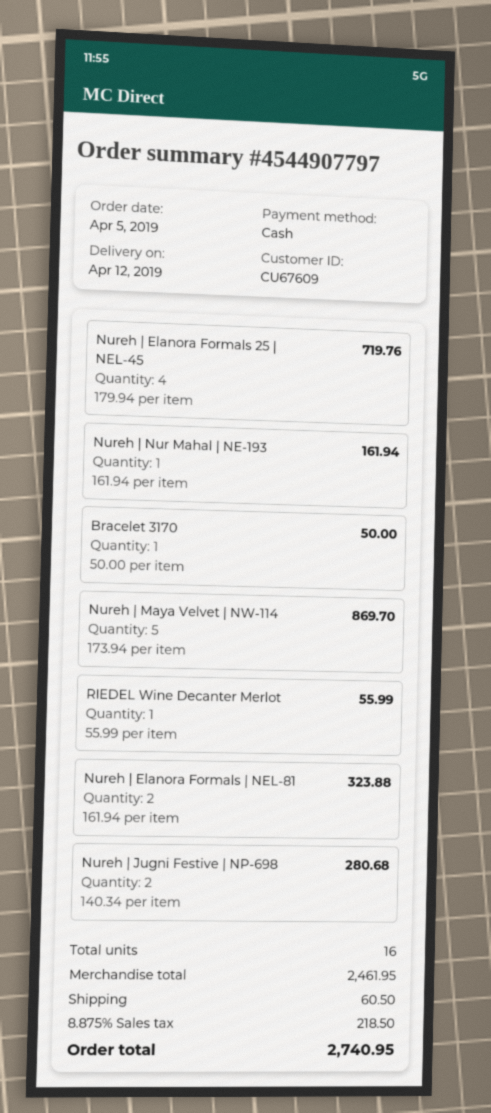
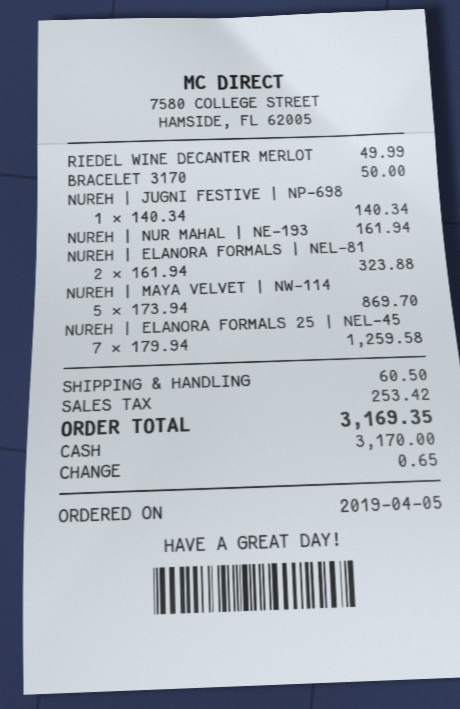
Nureh | Elanora Formals 25 | NEL-45: 4 x 179.94 = 719.76 -> 7 x 179.94 = 1259.58
RIEDEL Wine Decanter Merlot: 1 x 55.99 = 55.99 -> 1 x 49.99 = 49.99
Nureh | Jugni Festive | NP-698: 2 x 140.34 = 280.68 -> 1 x 140.34 = 140.34
tax: 218.50 -> 253.42
total: 2740.95 -> 3169.35

